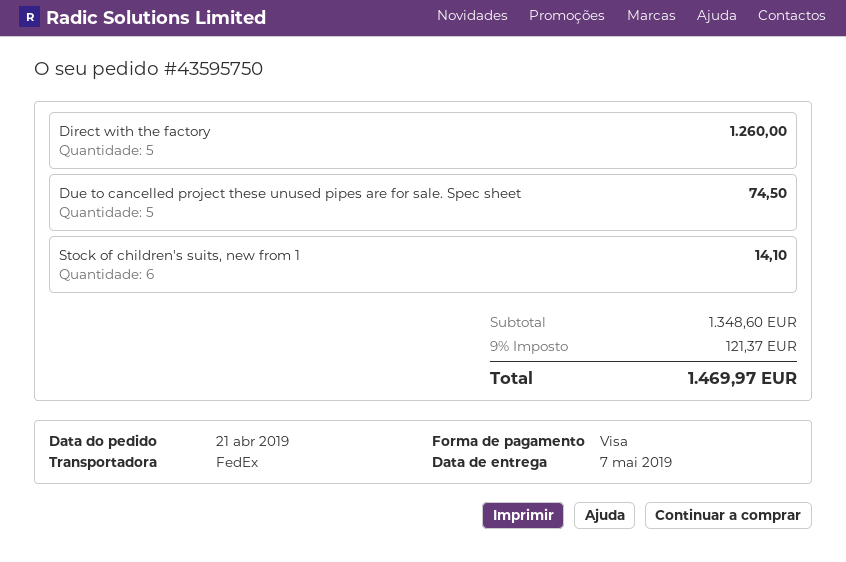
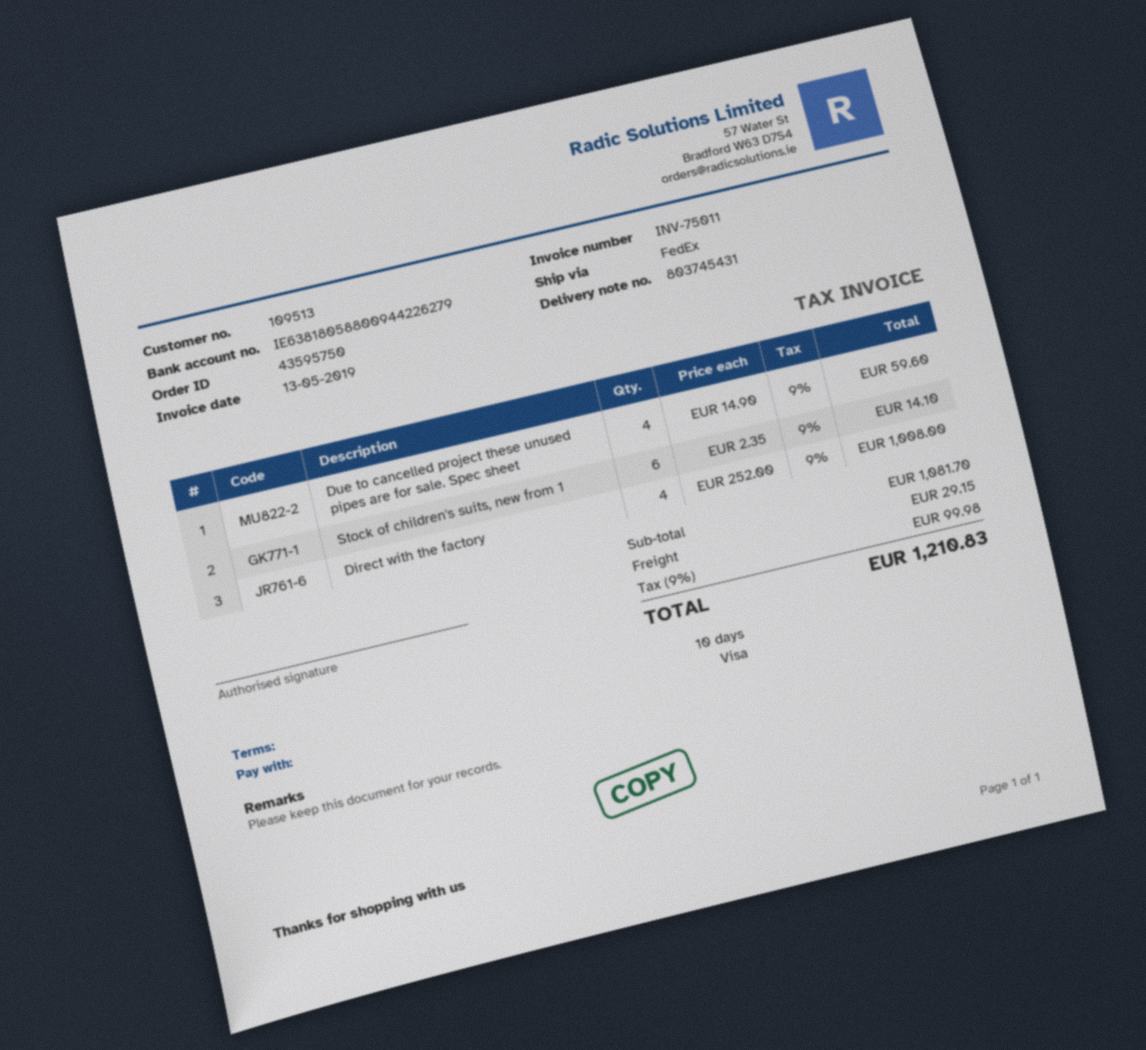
Direct with the factory: 5 for 1260.00 -> 4 for 1008.00
Due to cancelled project these unused pipes are for sale. Spec sheet: 5 for 74.50 -> 4 for 59.60
subtotal: 1348.60 -> 1081.70
shipping: none -> 29.15
tax: 9% = 121.37 -> 9% = 99.98
total: 1469.97 -> 1210.83

